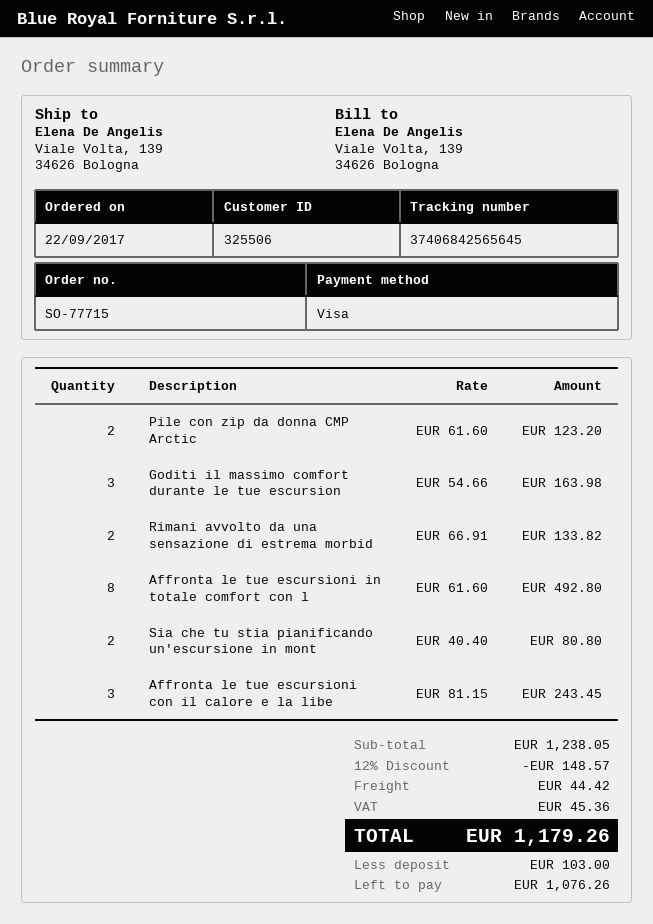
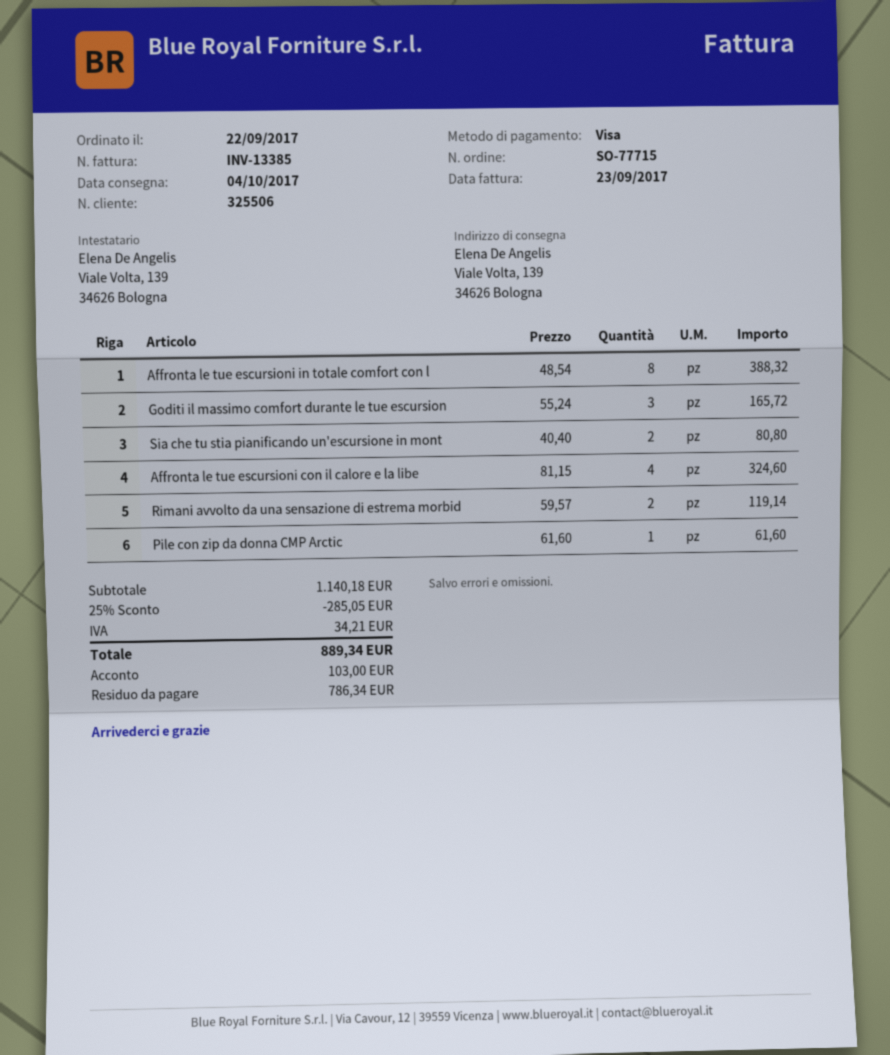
Pile con zip da donna CMP Arctic: 2 x 61.60 = 123.20 -> 1 x 61.60 = 61.60
Goditi il massimo comfort durante le tue escursion: 3 x 54.66 = 163.98 -> 3 x 55.24 = 165.72
Rimani avvolto da una sensazione di estrema morbid: 2 x 66.91 = 133.82 -> 2 x 59.57 = 119.14
Affronta le tue escursioni in totale comfort con l: 8 x 61.60 = 492.80 -> 8 x 48.54 = 388.32
Affronta le tue escursioni con il calore e la libe: 3 x 81.15 = 243.45 -> 4 x 81.15 = 324.60
subtotal: 1238.05 -> 1140.18
discount: 12% = 148.57 -> 25% = 285.05
shipping: 44.42 -> none
tax: 45.36 -> 34.21
total: 1179.26 -> 889.34
balance: 1076.26 -> 786.34

